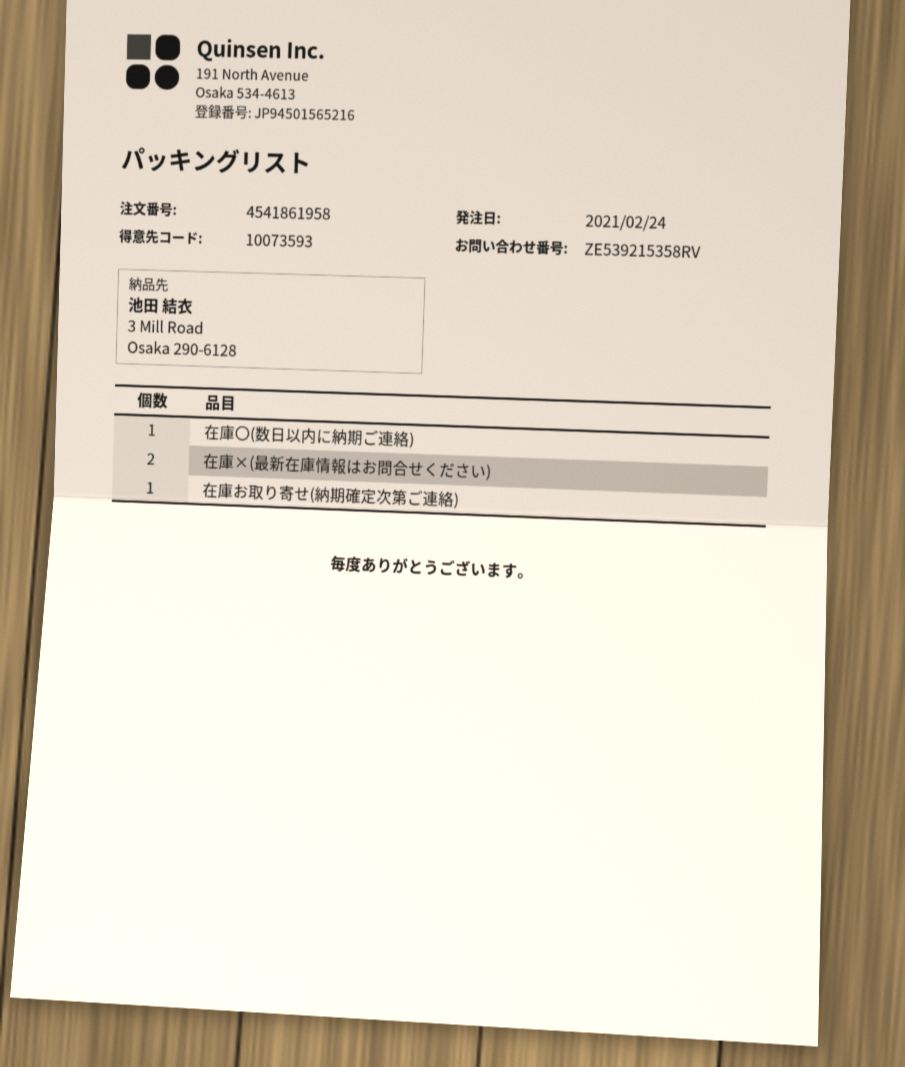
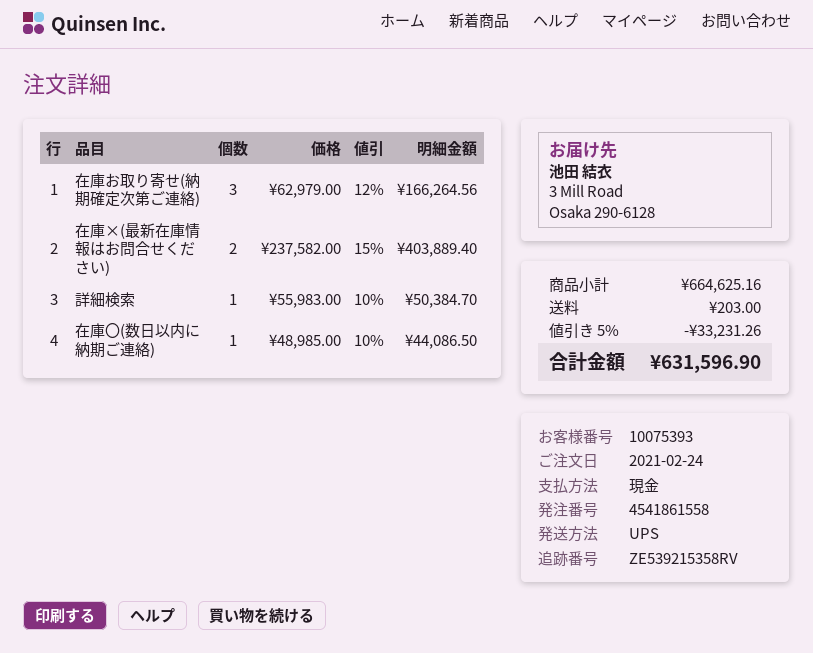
order number: 4541861958 -> 4541861558
customer number: 10073593 -> 10075393
在庫お取り寄せ(納期確定次第ご連絡): 1 -> 3
詳細検索: none -> 1

